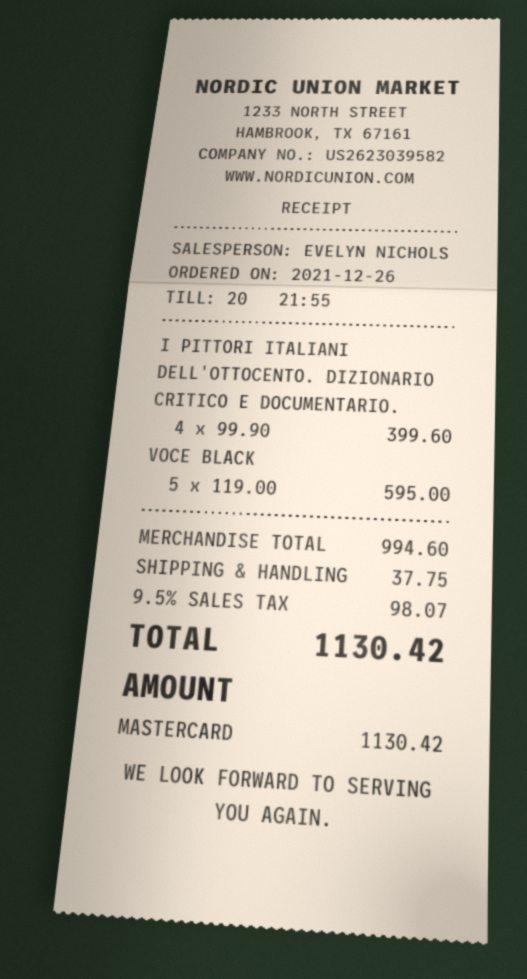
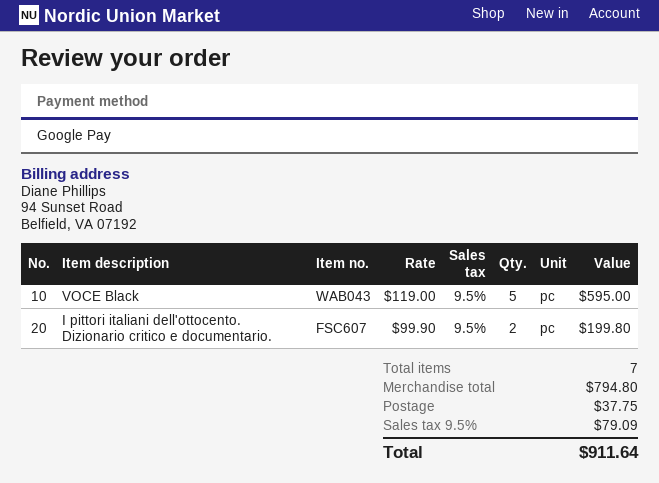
payment method: Mastercard -> Google Pay
I PITTORI ITALIANI DELL'OTTOCENTO. DIZIONARIO CRITICO E DOCUMENTARIO.: 4 x 99.90 = 399.60 -> 2 x 99.90 = 199.80
subtotal: 994.60 -> 794.80
tax: 9.5% = 98.07 -> 9.5% = 79.09
total: 1130.42 -> 911.64

